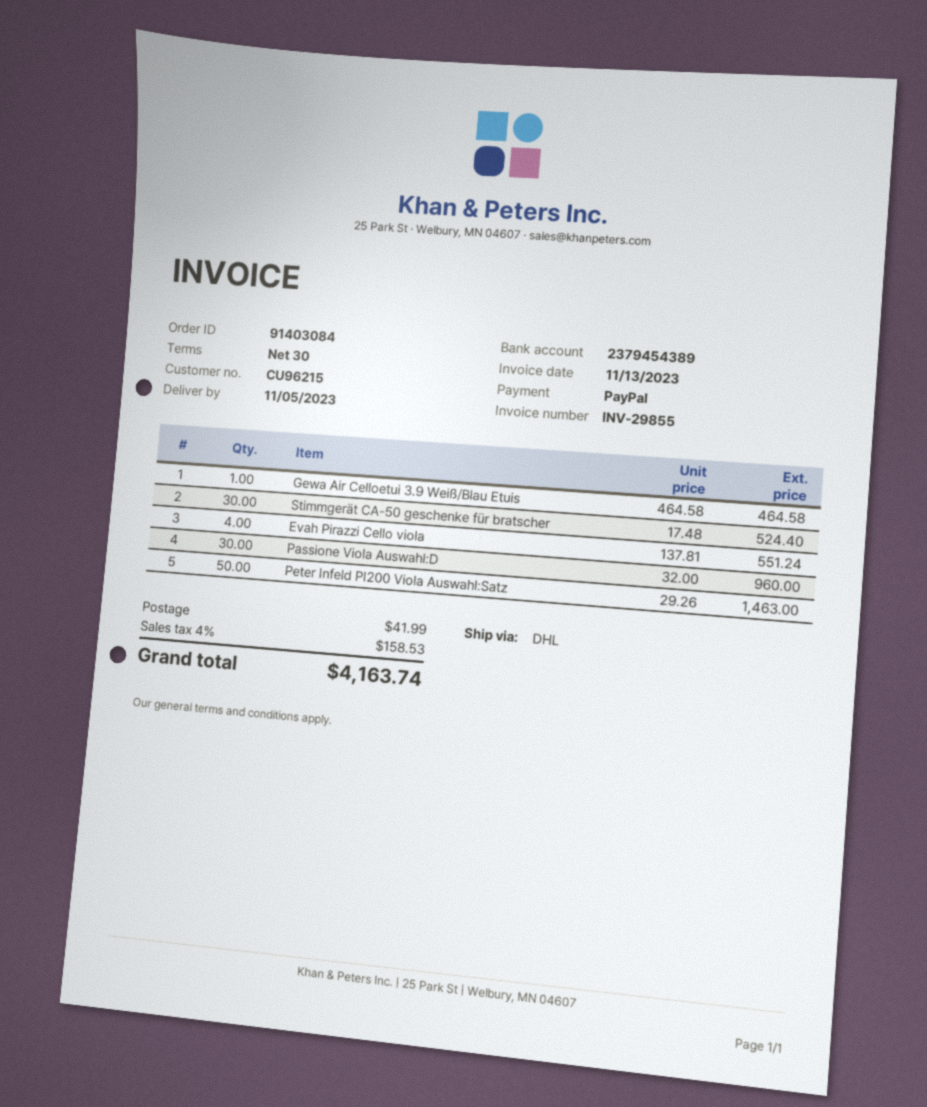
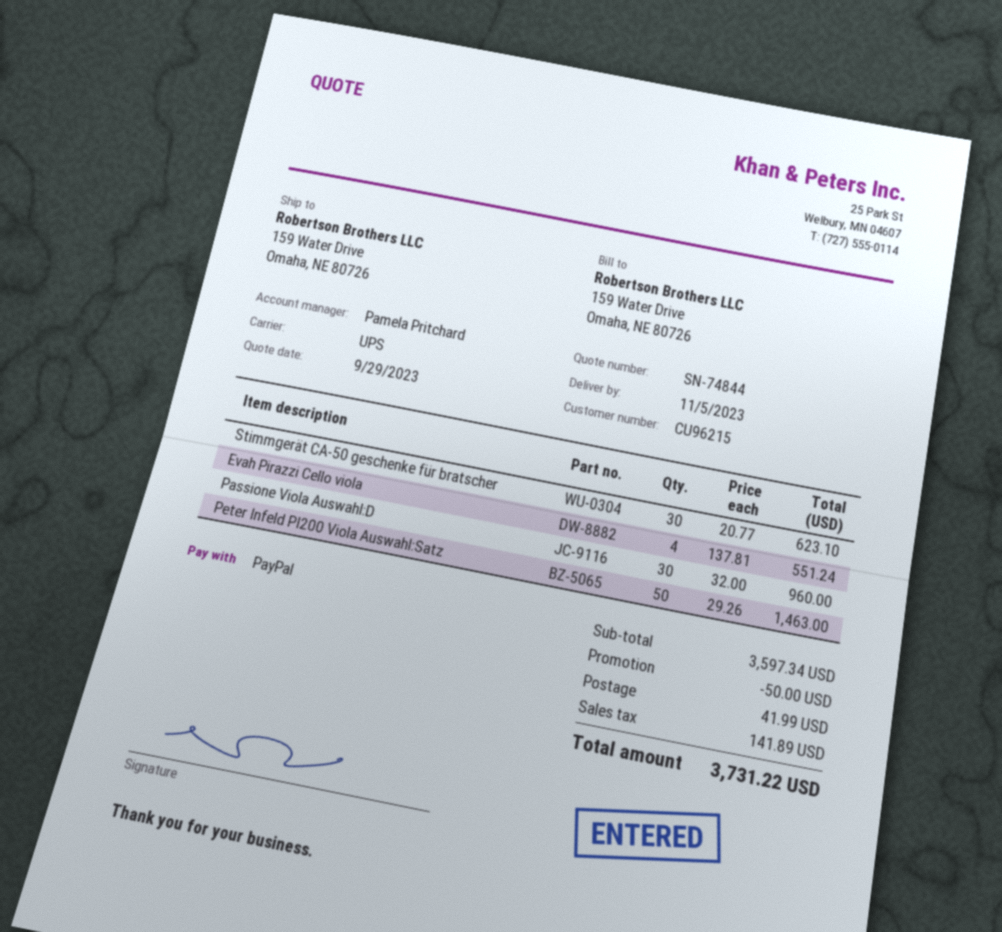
shipping method: DHL -> UPS
Gewa Air Celloetui 3.9 Weiß/Blau Etuis: 1 x 464.58 = 464.58 -> none
Stimmgerät CA-50 geschenke für bratscher: 30 x 17.48 = 524.40 -> 30 x 20.77 = 623.10
discount: none -> 50.00
tax: 158.53 -> 141.89
total: 4163.74 -> 3731.22

